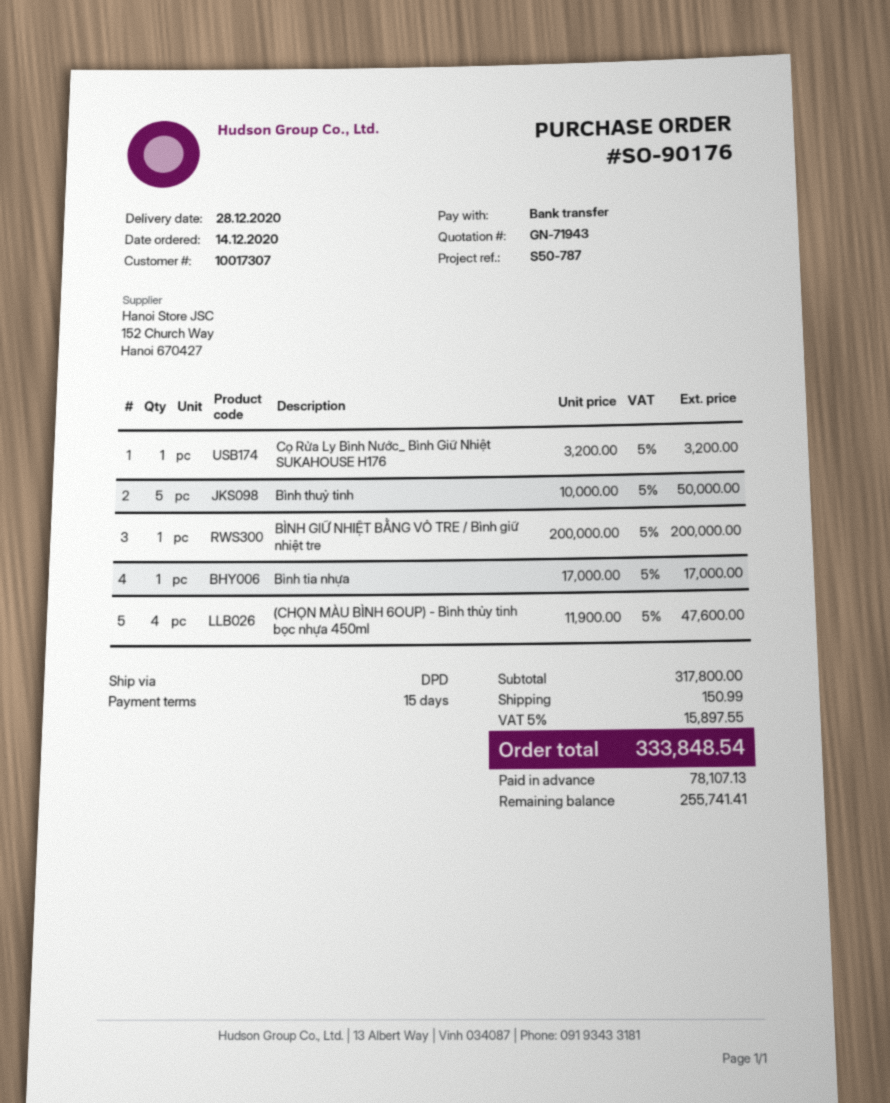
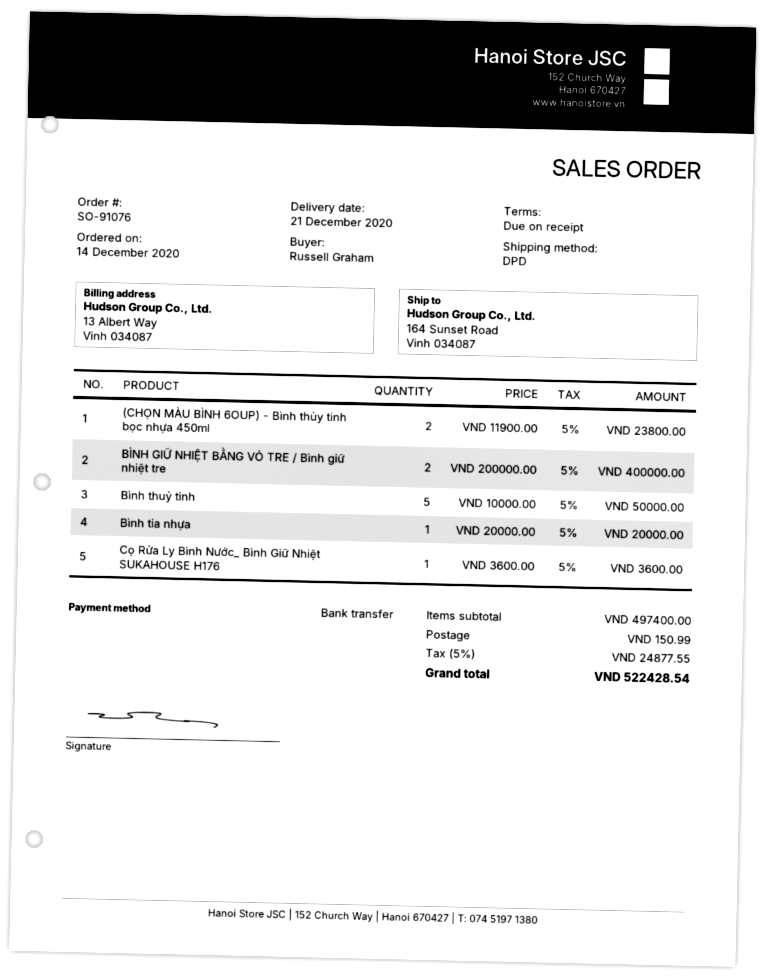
order number: SO-90176 -> SO-91076
delivery date: 2020-12-28 -> 2020-12-21
payment terms: 15 days -> on receipt
Cọ Rửa Ly Bình Nước_ Bình Giữ Nhiệt SUKAHOUSE H176: 1 x 3200.00 = 3200.00 -> 1 x 3600.00 = 3600.00
BÌNH GIỮ NHIỆT BẰNG VỎ TRE / Bình giữ nhiệt tre: 1 x 200000.00 = 200000.00 -> 2 x 200000.00 = 400000.00
Bình tia nhựa: 1 x 17000.00 = 17000.00 -> 1 x 20000.00 = 20000.00
(CHỌN MÀU BÌNH 6OUP) - Bình thủy tinh bọc nhựa 450ml: 4 x 11900.00 = 47600.00 -> 2 x 11900.00 = 23800.00
subtotal: 317800.00 -> 497400.00
tax: 5% = 15897.55 -> 5% = 24877.55
total: 333848.54 -> 522428.54

